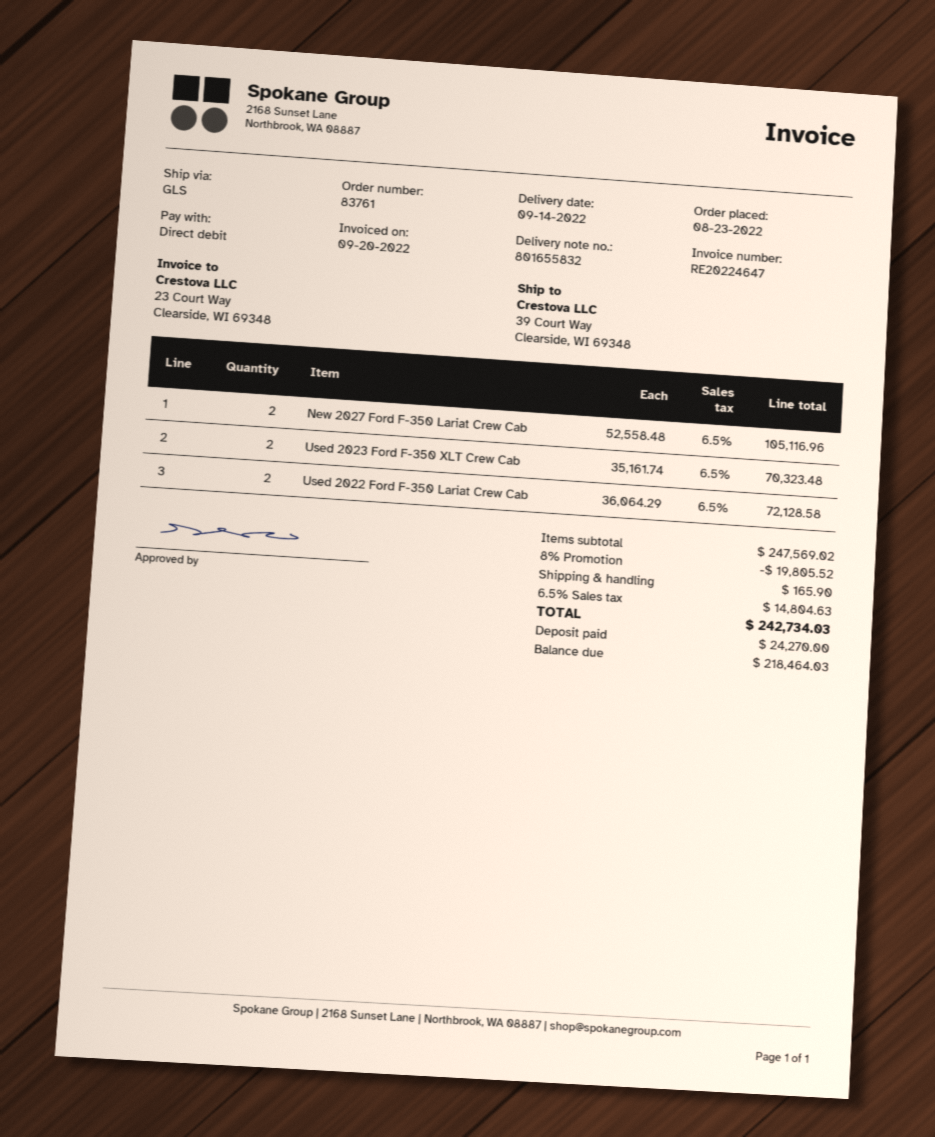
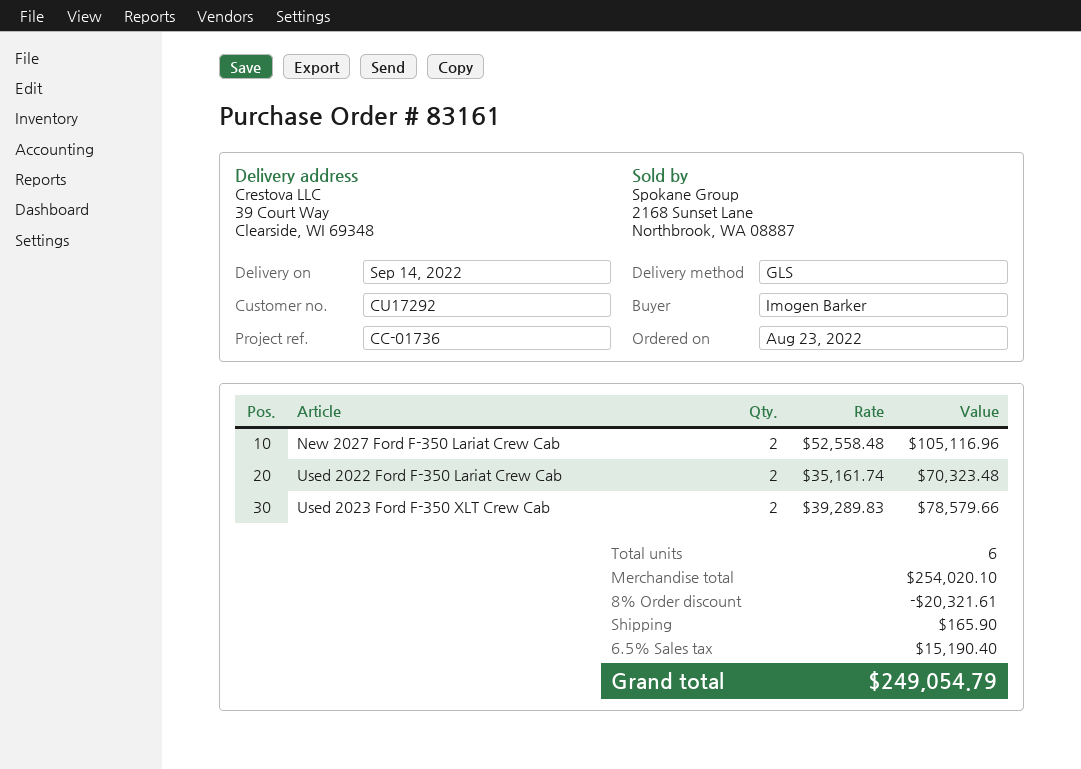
order number: 83761 -> 83161
Used 2023 Ford F-350 XLT Crew Cab: 2 x 35161.74 = 70323.48 -> 2 x 39289.83 = 78579.66
Used 2022 Ford F-350 Lariat Crew Cab: 2 x 36064.29 = 72128.58 -> 2 x 35161.74 = 70323.48
subtotal: 247569.02 -> 254020.10
discount: 8% = 19805.52 -> 8% = 20321.61
tax: 6.5% = 14804.63 -> 6.5% = 15190.40
total: 242734.03 -> 249054.79

